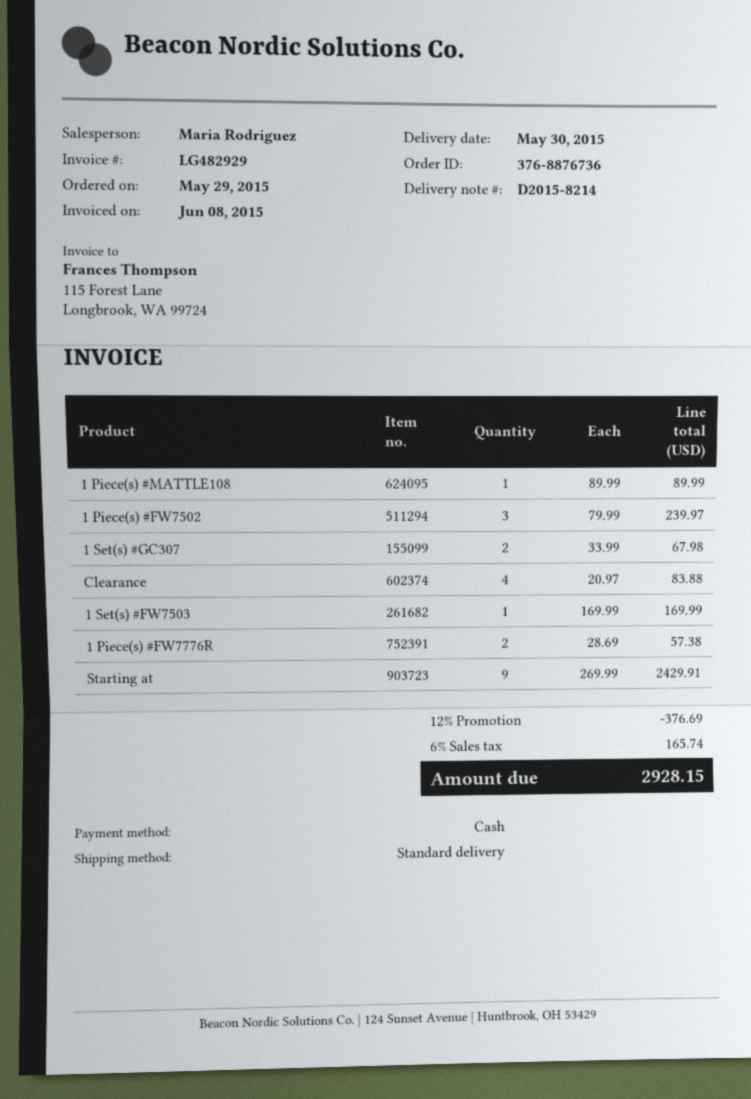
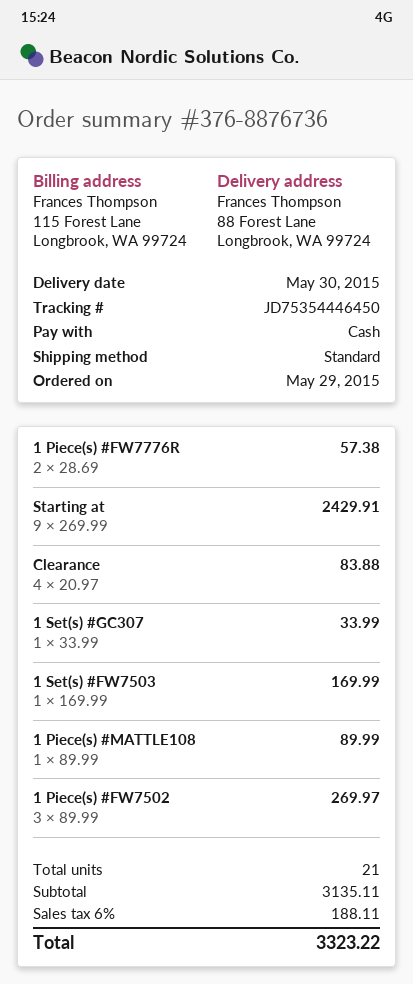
1 Piece(s) #FW7502: 3 x 79.99 = 239.97 -> 3 x 89.99 = 269.97
1 Set(s) #GC307: 2 x 33.99 = 67.98 -> 1 x 33.99 = 33.99
discount: 12% = 376.69 -> none
tax: 6% = 165.74 -> 6% = 188.11
total: 2928.15 -> 3323.22

